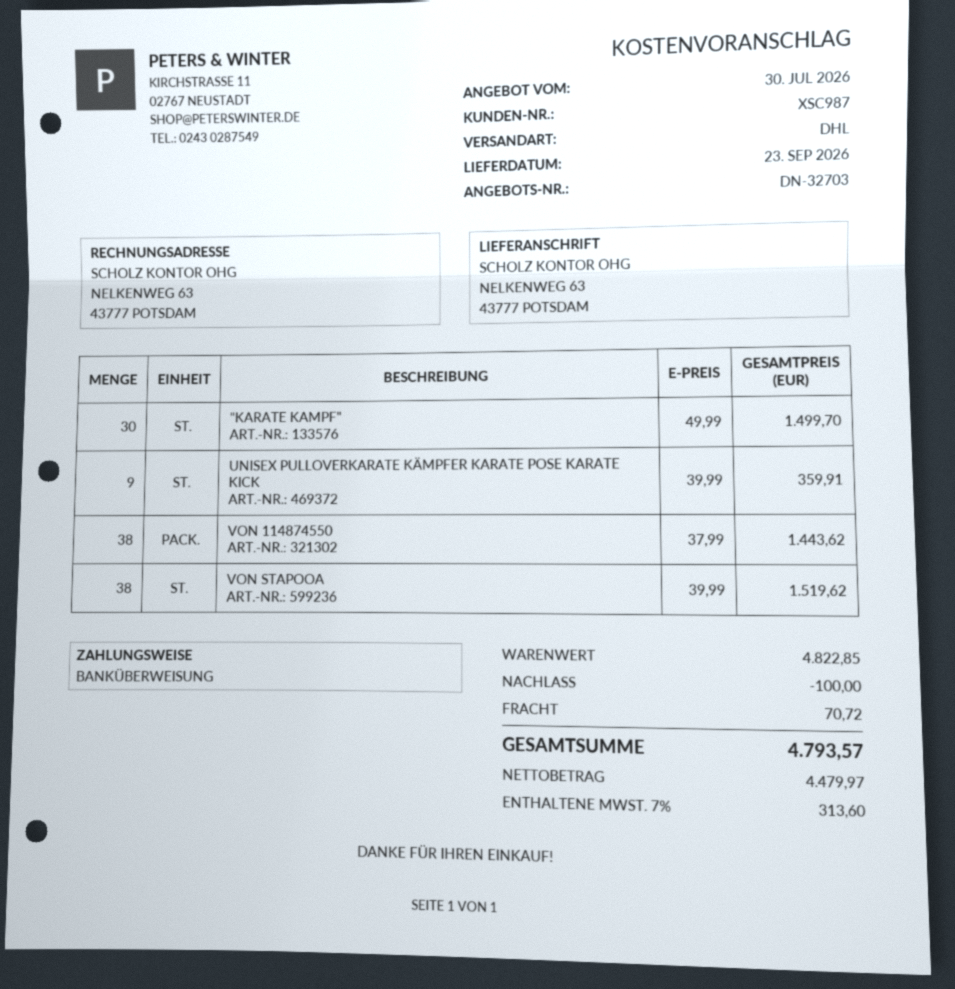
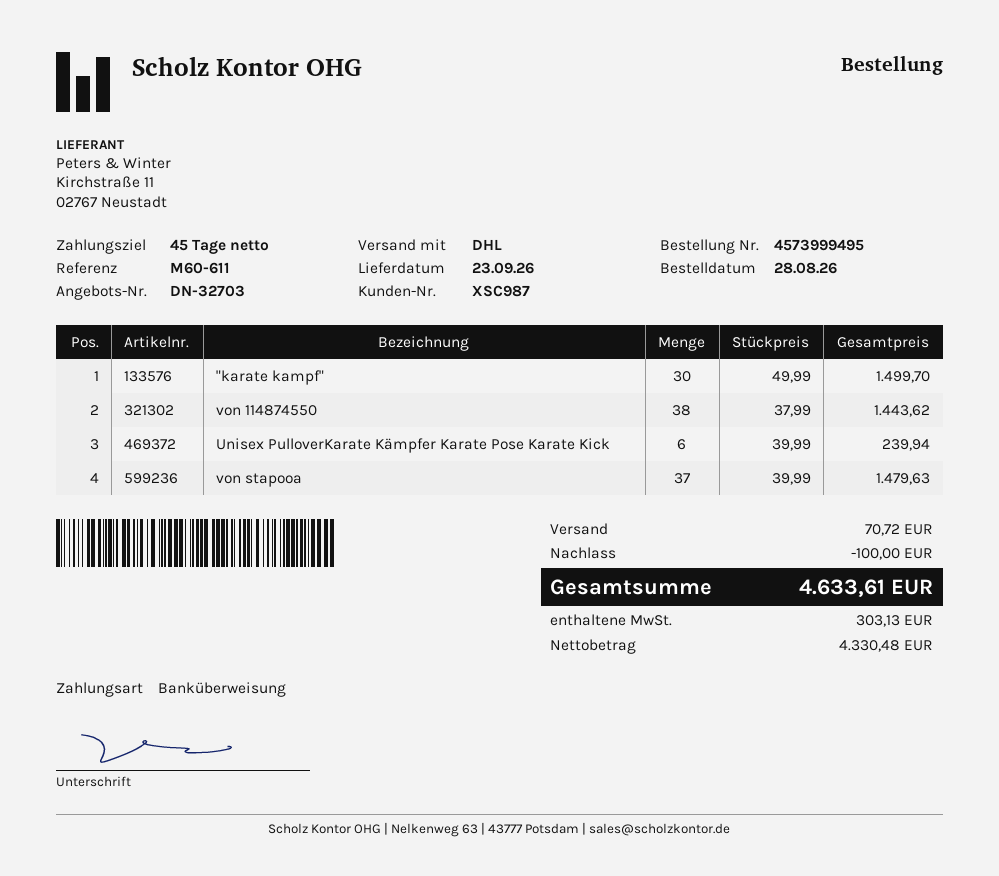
UNISEX PULLOVERKARATE KÄMPFER KARATE POSE KARATE KICK: 9 x 39.99 = 359.91 -> 6 x 39.99 = 239.94
VON STAPOOA: 38 x 39.99 = 1519.62 -> 37 x 39.99 = 1479.63
net: 4479.97 -> 4330.48
tax: 313.60 -> 303.13
total: 4793.57 -> 4633.61

